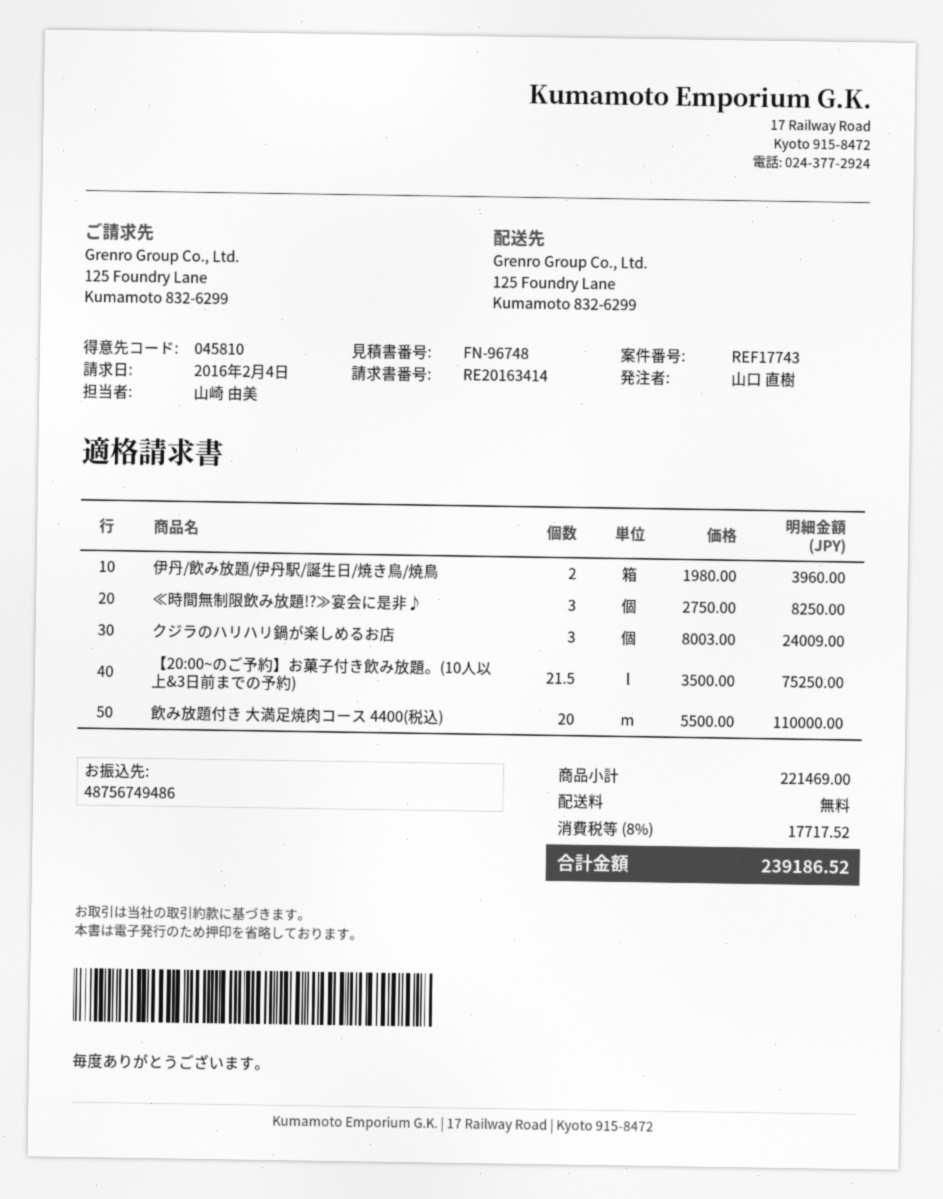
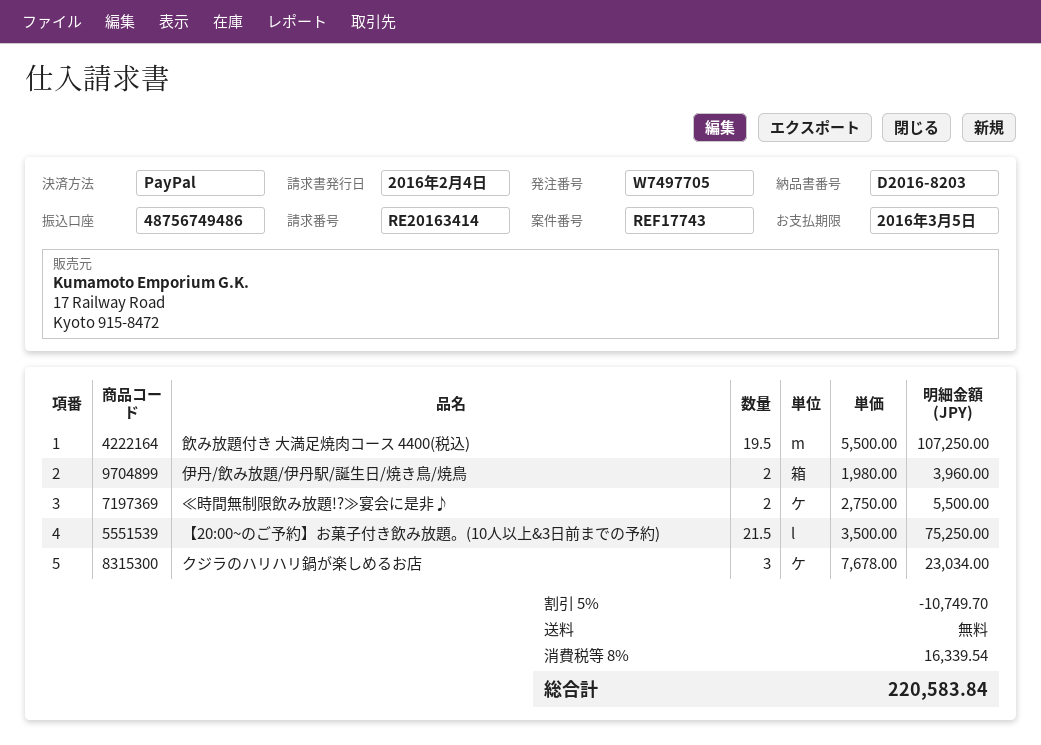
≪時間無制限飲み放題!?≫宴会に是非♪: 3 x 2750.00 = 8250.00 -> 2 x 2750.00 = 5500.00
クジラのハリハリ鍋が楽しめるお店: 3 x 8003.00 = 24009.00 -> 3 x 7678.00 = 23034.00
飲み放題付き 大満足焼肉コース 4400(税込): 20 x 5500.00 = 110000.00 -> 19.5 x 5500.00 = 107250.00
discount: none -> 5% = 10749.70
tax: 8% = 17717.52 -> 8% = 16339.54
total: 239186.52 -> 220583.84

